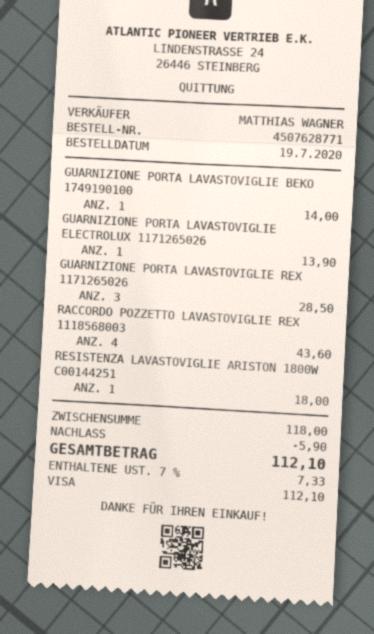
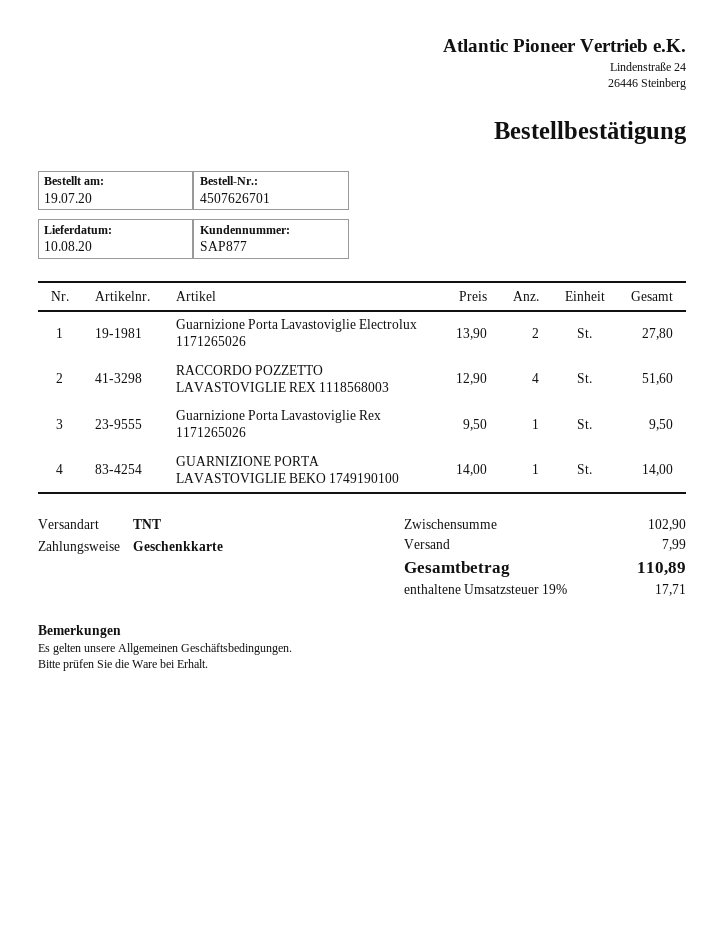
order number: 4507628771 -> 4507626701
payment method: Visa -> gift card
GUARNIZIONE PORTA LAVASTOVIGLIE ELECTROLUX 1171265026: 1 for 13.90 -> 2 for 27.80
GUARNIZIONE PORTA LAVASTOVIGLIE REX 1171265026: 3 for 28.50 -> 1 for 9.50
RACCORDO POZZETTO LAVASTOVIGLIE REX 1118568003: 4 for 43.60 -> 4 for 51.60
RESISTENZA LAVASTOVIGLIE ARISTON 1800W C00144251: 1 for 18.00 -> none
subtotal: 118.00 -> 102.90
discount: 5.90 -> none
shipping: none -> 7.99
tax: 7% = 7.33 -> 19% = 17.71
total: 112.10 -> 110.89

